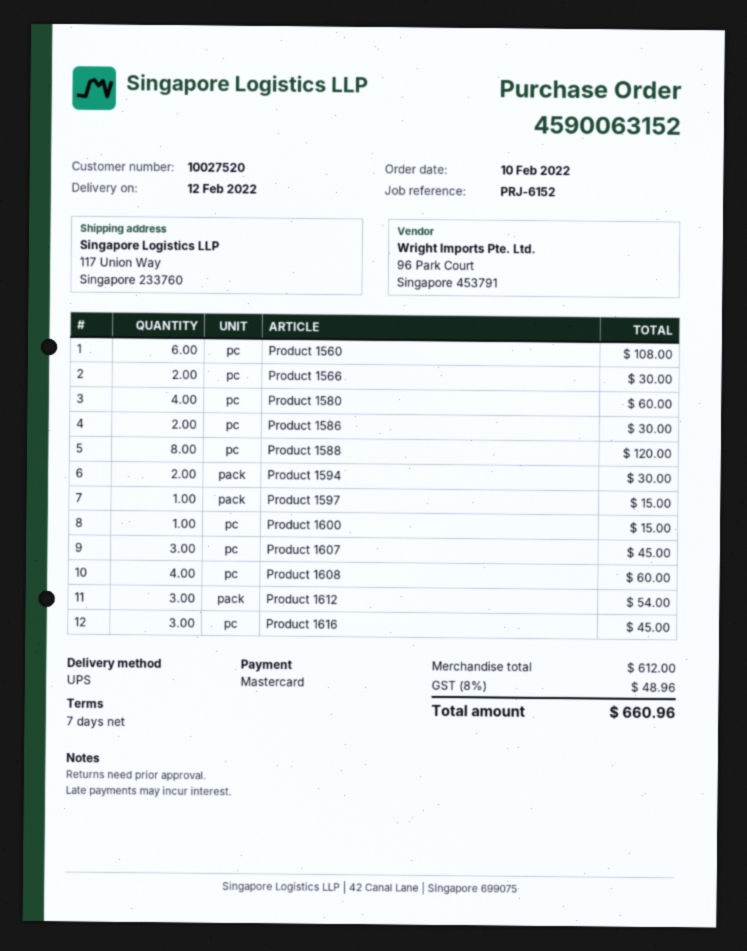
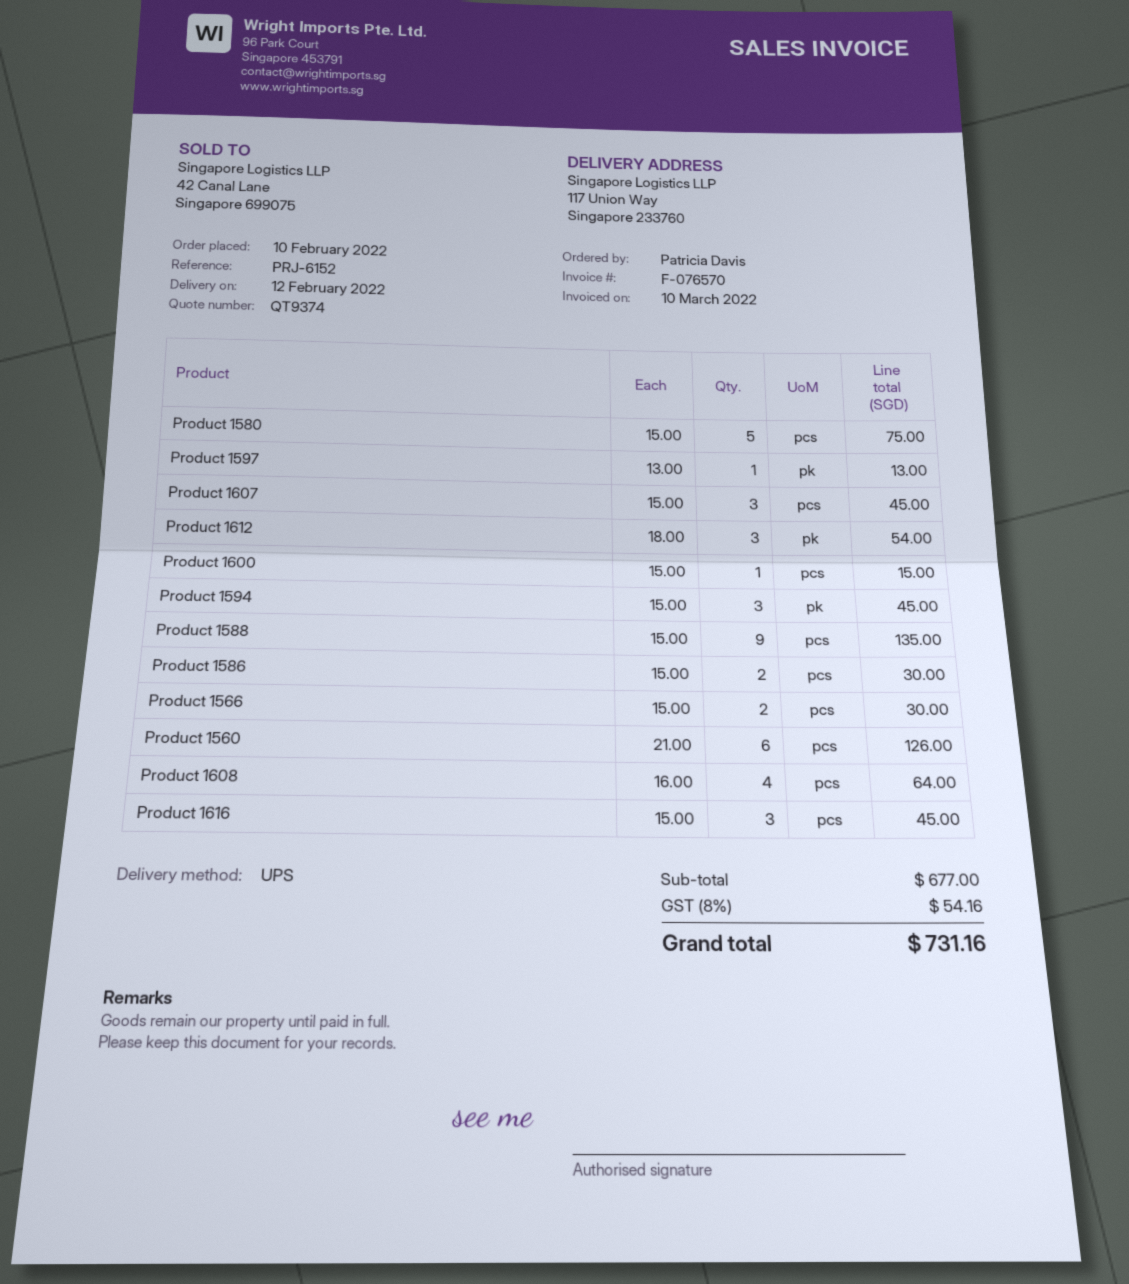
Product 1560: 6 for 108.00 -> 6 for 126.00
Product 1580: 4 for 60.00 -> 5 for 75.00
Product 1588: 8 for 120.00 -> 9 for 135.00
Product 1594: 2 for 30.00 -> 3 for 45.00
Product 1597: 1 for 15.00 -> 1 for 13.00
Product 1608: 4 for 60.00 -> 4 for 64.00
subtotal: 612.00 -> 677.00
tax: 8% = 48.96 -> 8% = 54.16
total: 660.96 -> 731.16

